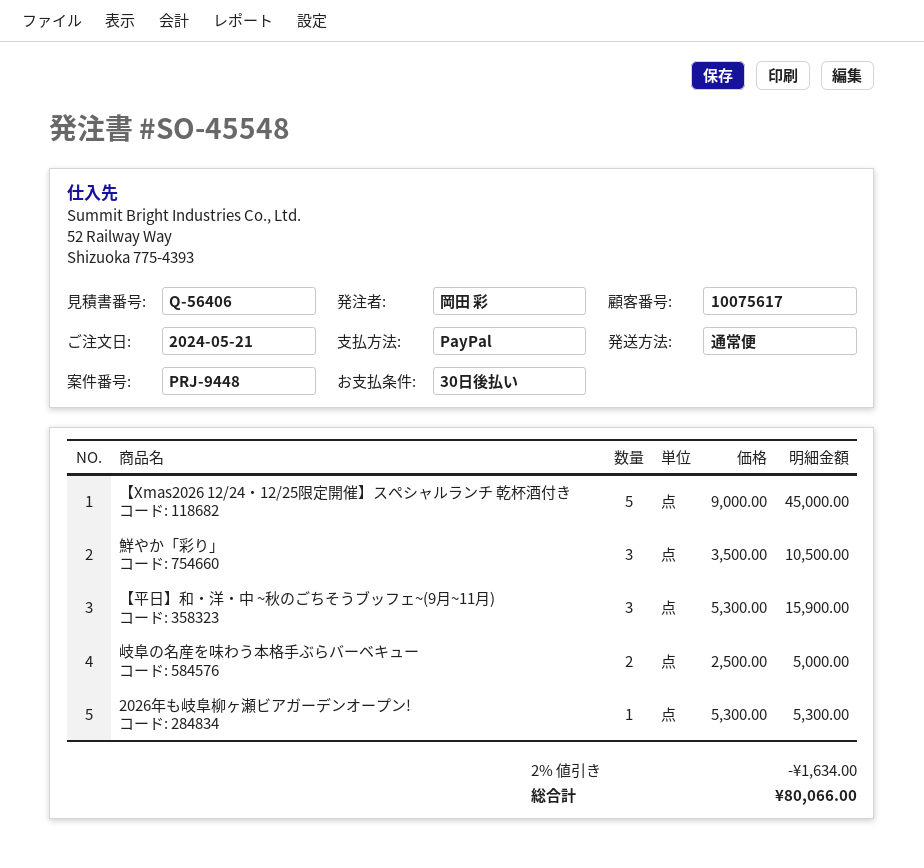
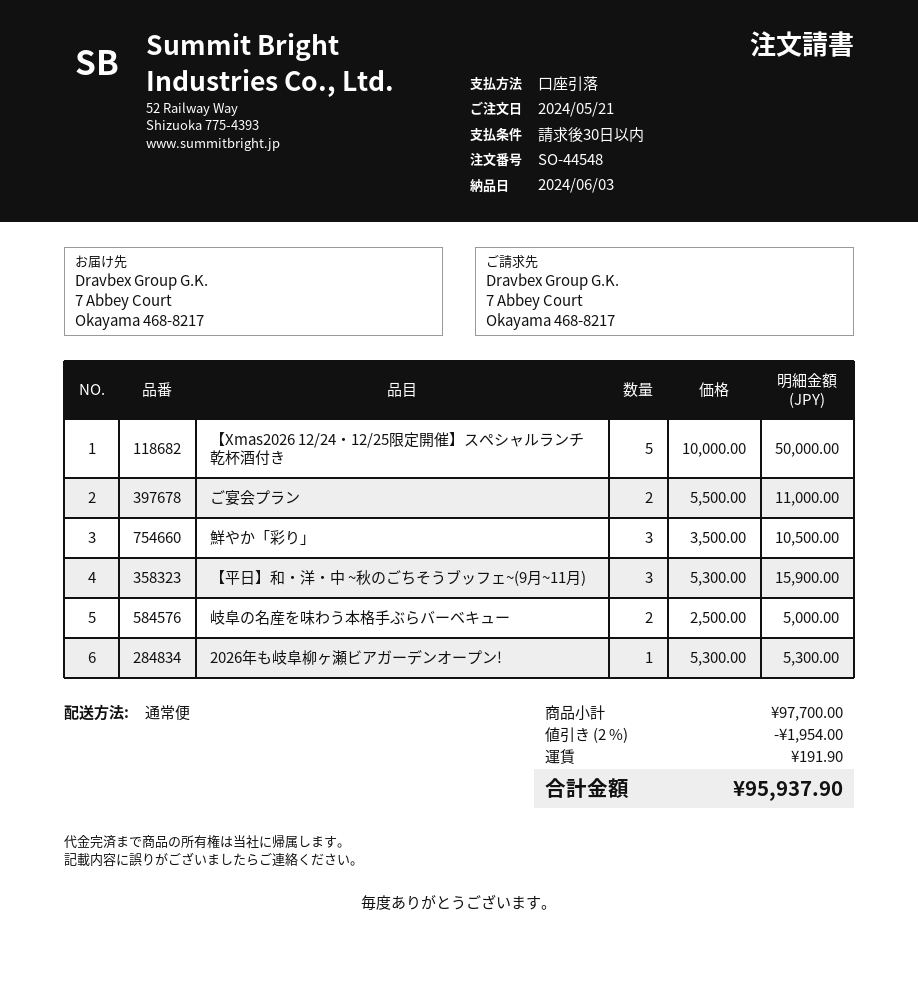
order number: SO-45548 -> SO-44548
payment method: PayPal -> direct debit
【Xmas2026 12/24・12/25限定開催】スペシャルランチ 乾杯酒付き: 5 x 9000.00 = 45000.00 -> 5 x 10000.00 = 50000.00
ご宴会プラン: none -> 2 x 5500.00 = 11000.00
discount: 2% = 1634.00 -> 2% = 1954.00
shipping: none -> 191.90
total: 80066.00 -> 95937.90

